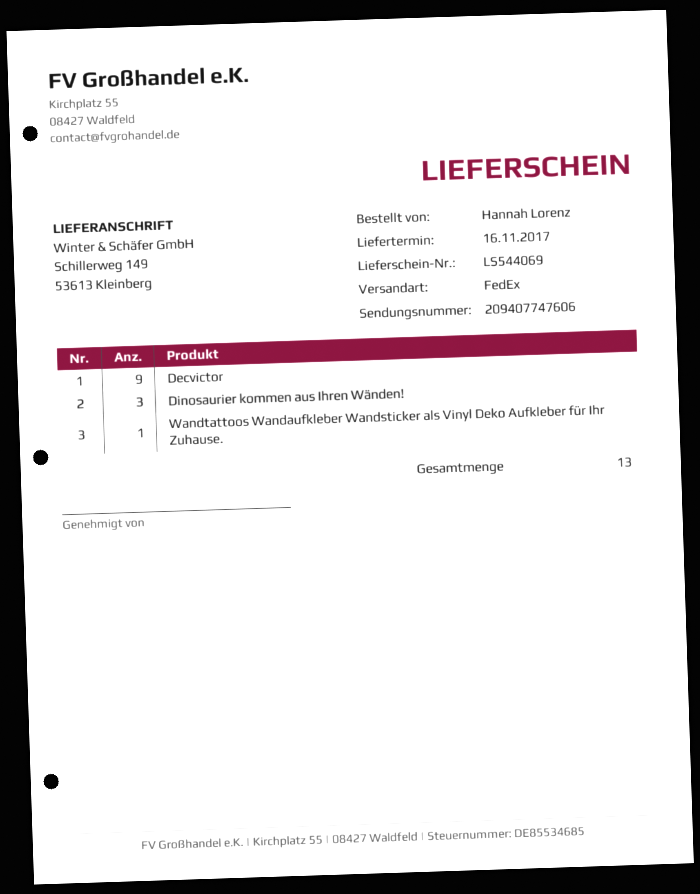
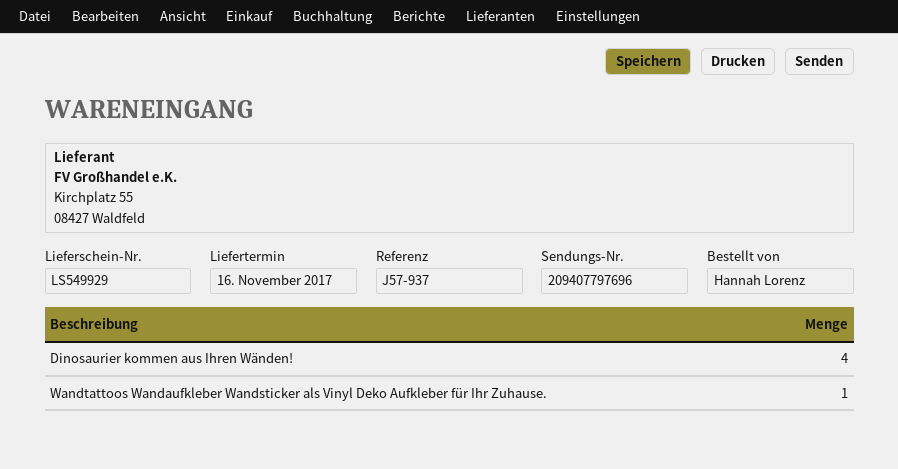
delivery note number: LS544069 -> LS549929
tracking number: 209407747606 -> 209407797696
Decvictor: 9 -> none
Dinosaurier kommen aus Ihren Wänden!: 3 -> 4

